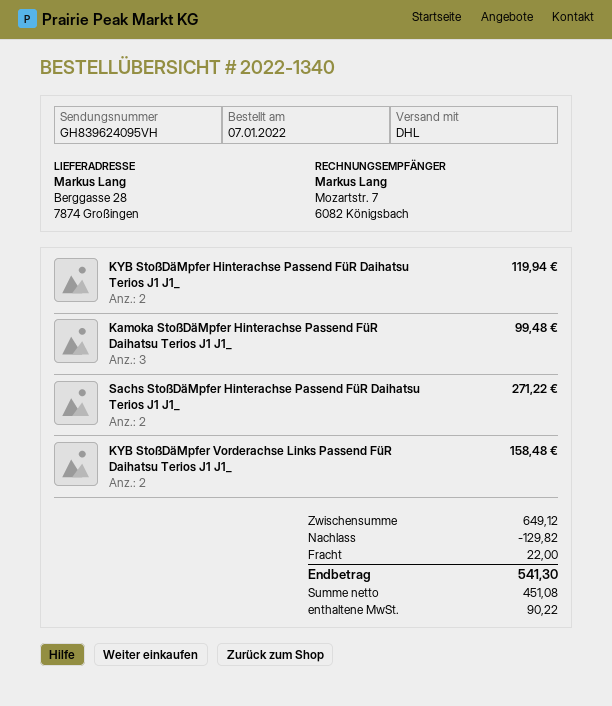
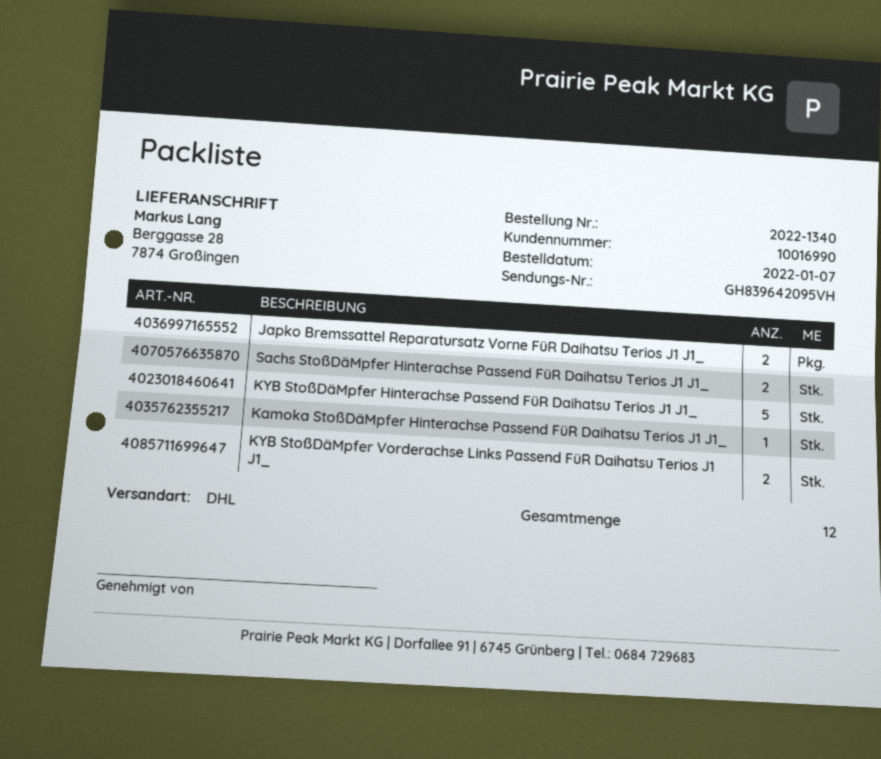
tracking number: GH839624095VH -> GH839642095VH
KYB StoßDäMpfer Hinterachse Passend FüR Daihatsu Terios J1 J1_: 2 -> 5
Kamoka StoßDäMpfer Hinterachse Passend FüR Daihatsu Terios J1 J1_: 3 -> 1
Japko Bremssattel Reparatursatz Vorne FüR Daihatsu Terios J1 J1_: none -> 2

